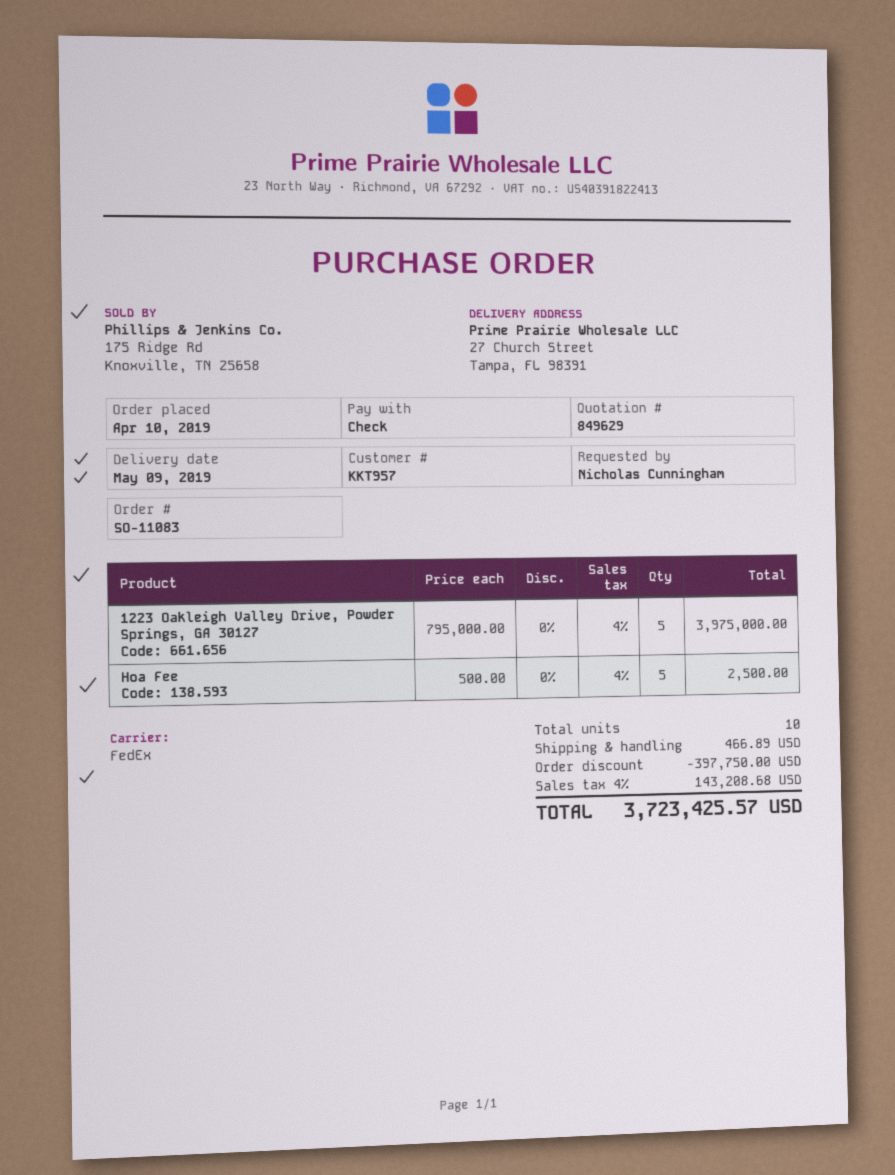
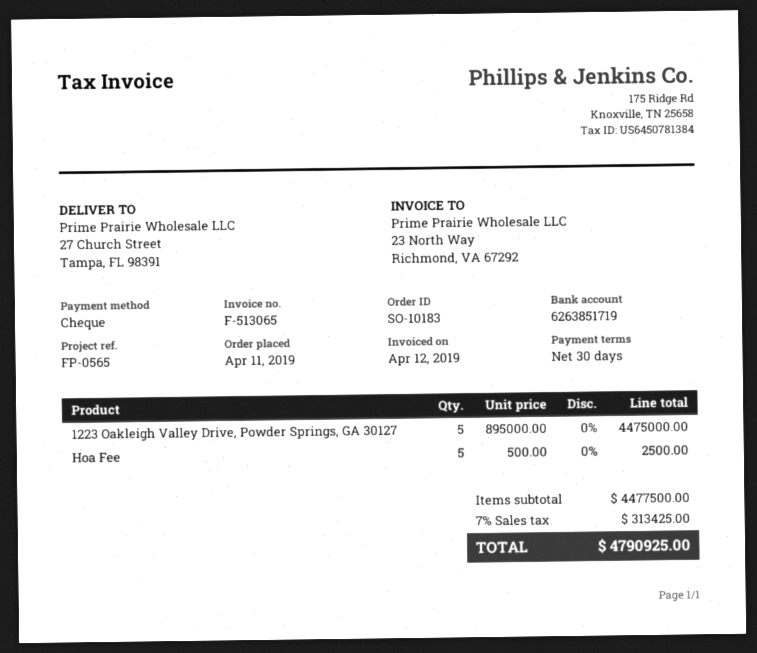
order number: SO-11083 -> SO-10183
order date: 2019-04-10 -> 2019-04-11
1223 Oakleigh Valley Drive, Powder Springs, GA 30127: 5 x 795000.00 = 3975000.00 -> 5 x 895000.00 = 4475000.00
discount: 397750.00 -> none
shipping: 466.89 -> none
tax: 4% = 143208.68 -> 7% = 313425.00
total: 3723425.57 -> 4790925.00

